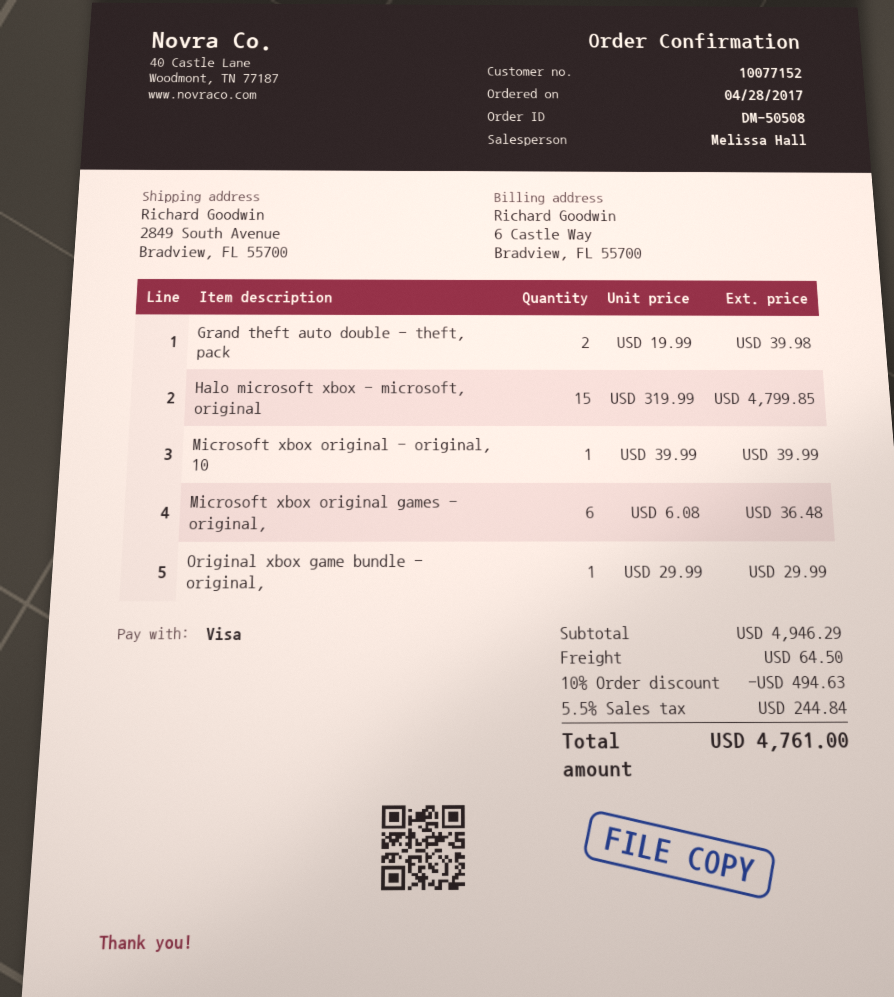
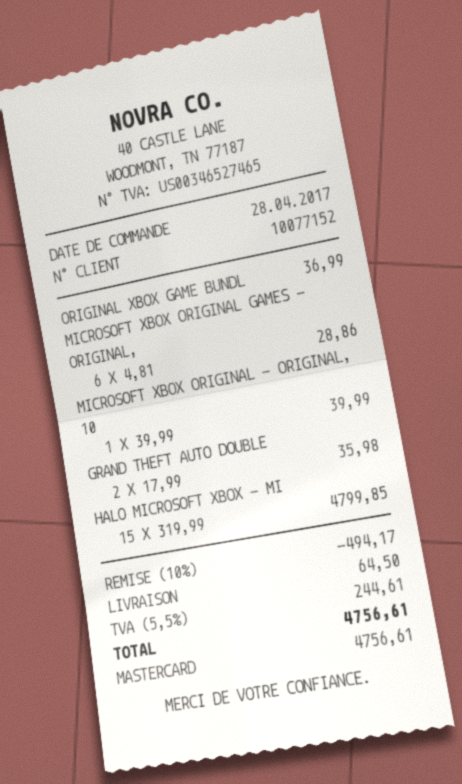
payment method: Visa -> Mastercard
Grand theft auto double - theft, pack: 2 x 19.99 = 39.98 -> 2 x 17.99 = 35.98
Microsoft xbox original games - original,: 6 x 6.08 = 36.48 -> 6 x 4.81 = 28.86
Original xbox game bundle - original,: 1 x 29.99 = 29.99 -> 1 x 36.99 = 36.99
discount: 10% = 494.63 -> 10% = 494.17
tax: 5.5% = 244.84 -> 5.5% = 244.61
total: 4761.00 -> 4756.61

